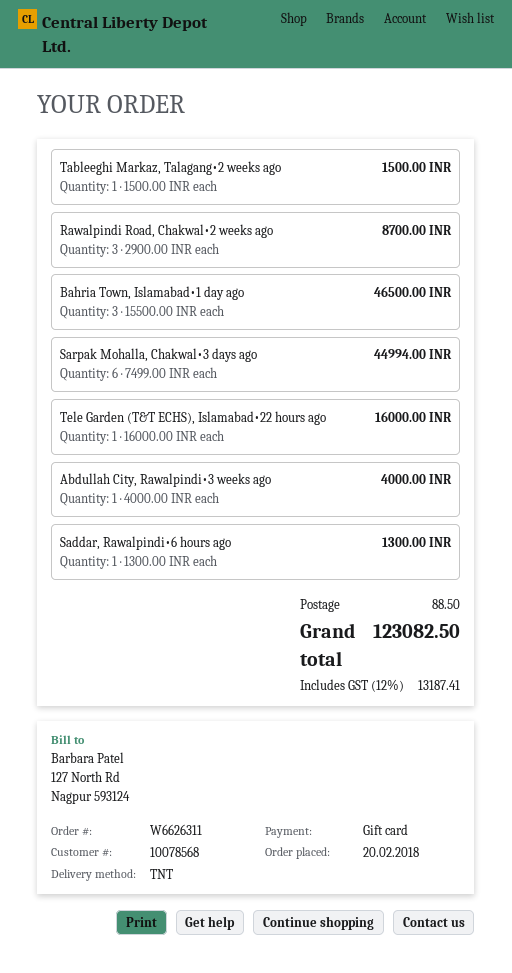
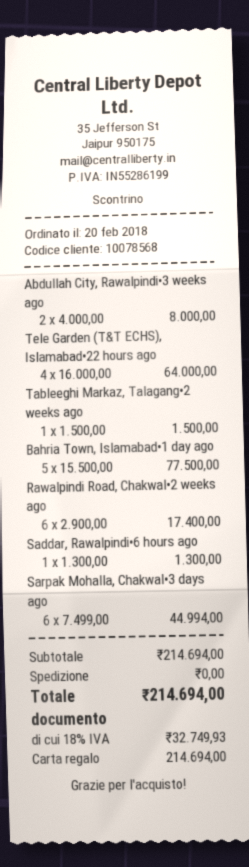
Rawalpindi Road, Chakwal•2 weeks ago: 3 x 2900.00 = 8700.00 -> 6 x 2900.00 = 17400.00
Bahria Town, Islamabad•1 day ago: 3 x 15500.00 = 46500.00 -> 5 x 15500.00 = 77500.00
Tele Garden (T&T ECHS), Islamabad•22 hours ago: 1 x 16000.00 = 16000.00 -> 4 x 16000.00 = 64000.00
Abdullah City, Rawalpindi•3 weeks ago: 1 x 4000.00 = 4000.00 -> 2 x 4000.00 = 8000.00
shipping: 88.50 -> 0.00
tax: 12% = 13187.41 -> 18% = 32749.93
total: 123082.50 -> 214694.00

